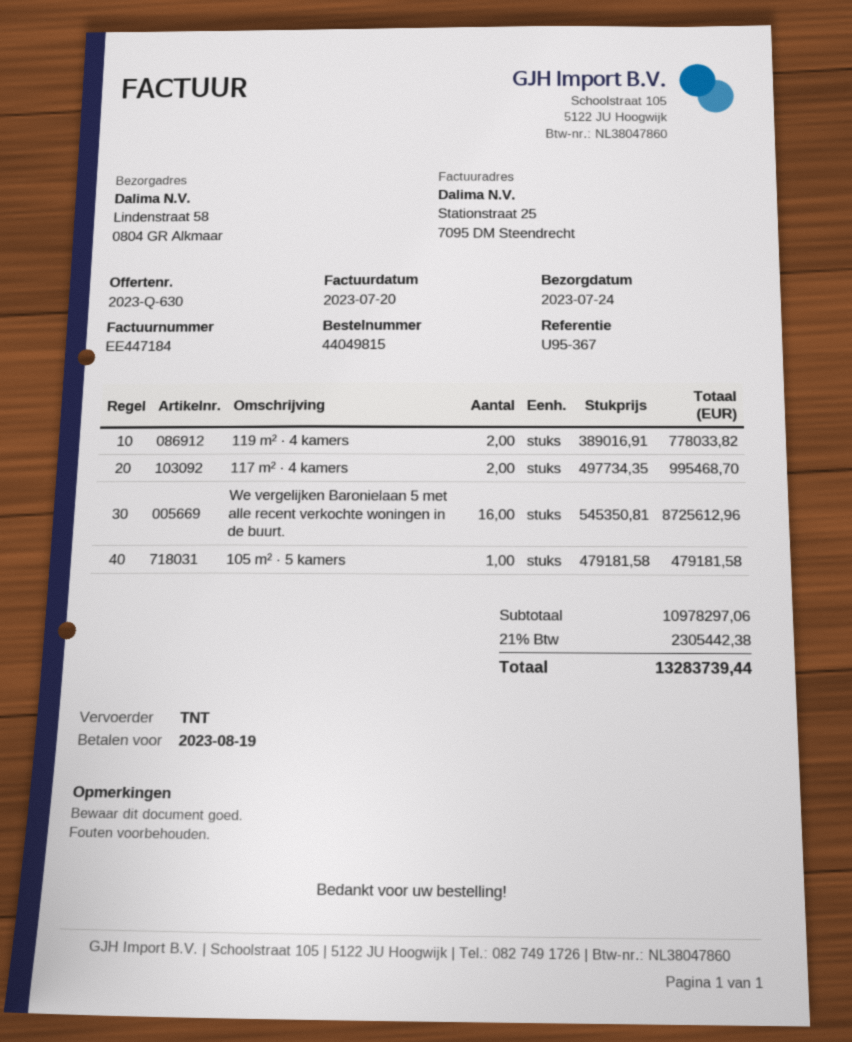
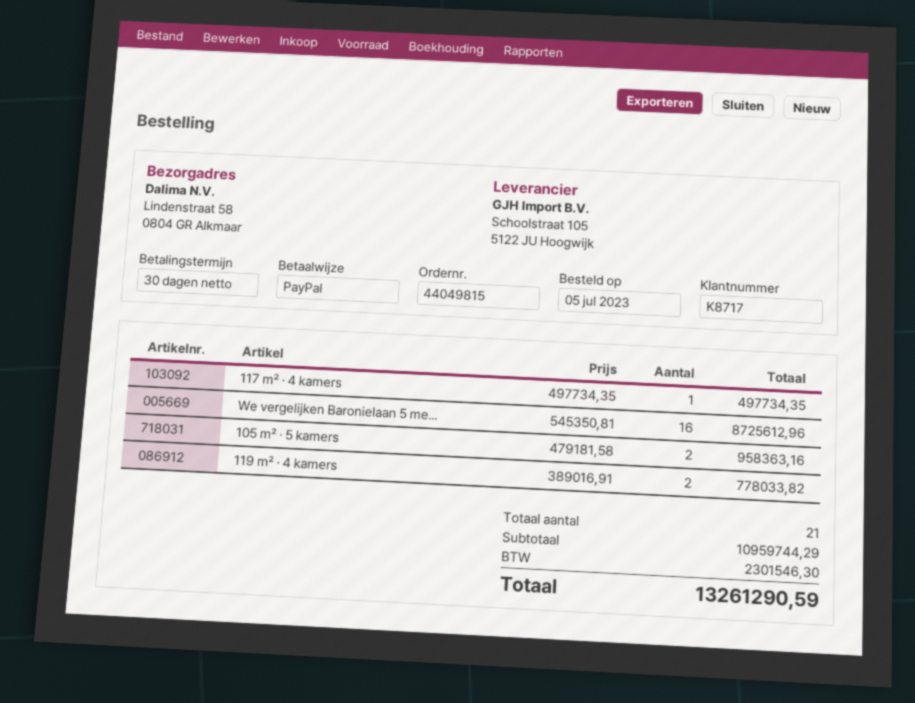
117 m² · 4 kamers: 2 x 497734.35 = 995468.70 -> 1 x 497734.35 = 497734.35
105 m² · 5 kamers: 1 x 479181.58 = 479181.58 -> 2 x 479181.58 = 958363.16
subtotal: 10978297.06 -> 10959744.29
tax: 2305442.38 -> 2301546.30
total: 13283739.44 -> 13261290.59

